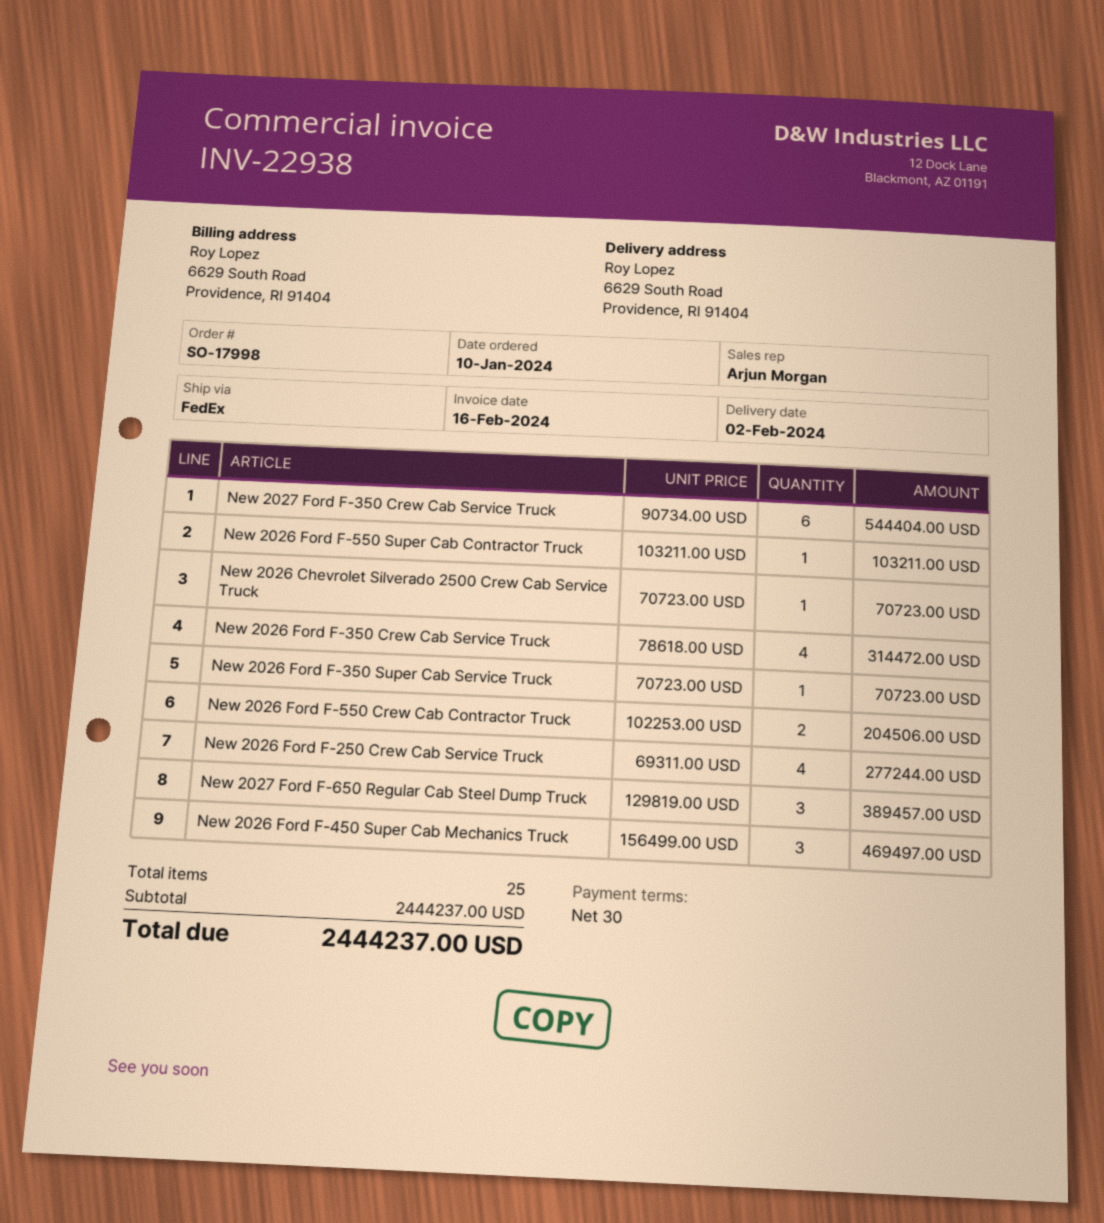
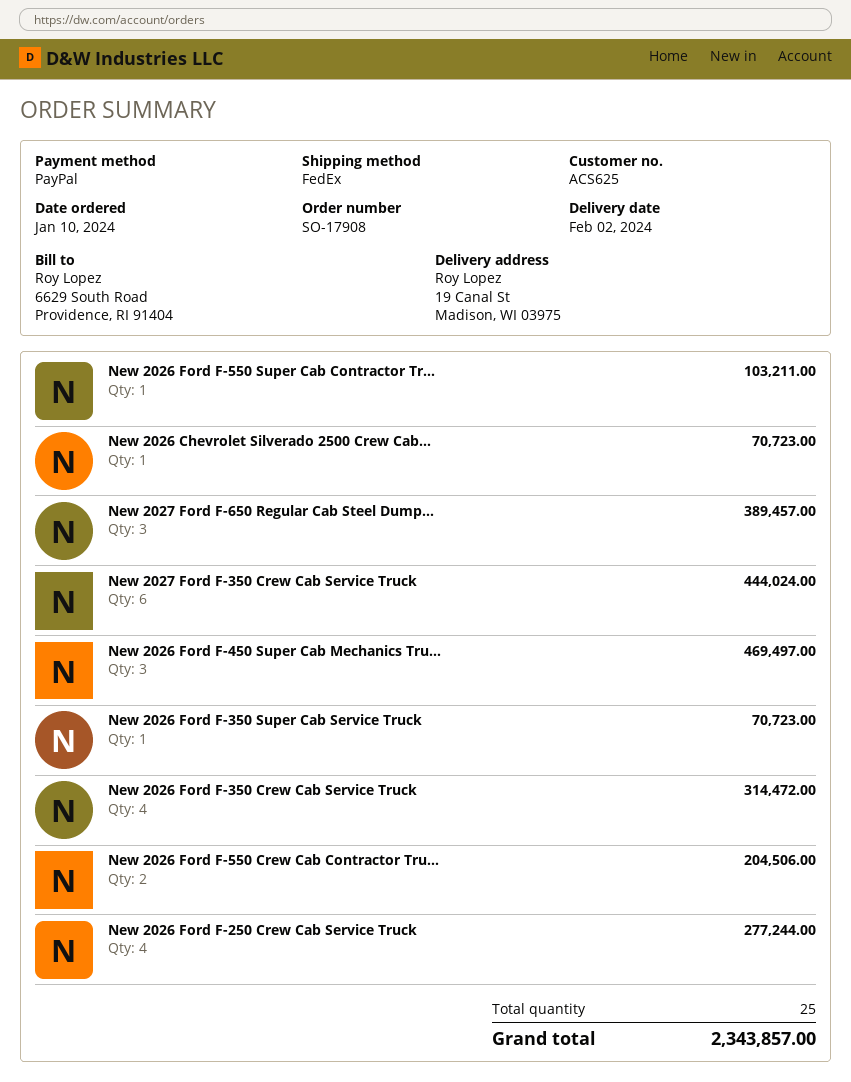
order number: SO-17998 -> SO-17908
ship to: 6629 South Road, Providence, RI 91404 -> 19 Canal St, Madison, WI 03975
New 2027 Ford F-350 Crew Cab Service Truck: 6 for 544404.00 -> 6 for 444024.00
total: 2444237.00 -> 2343857.00

